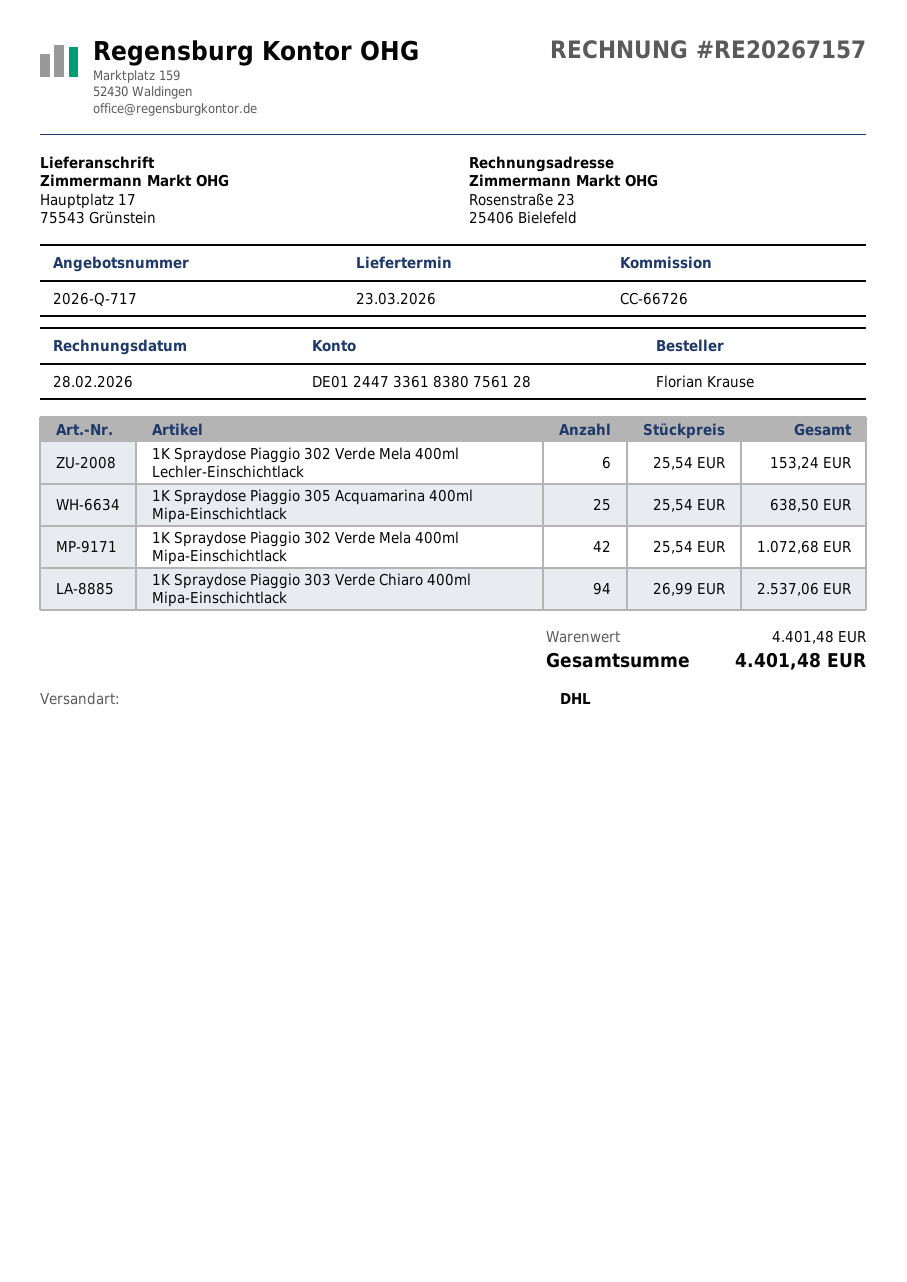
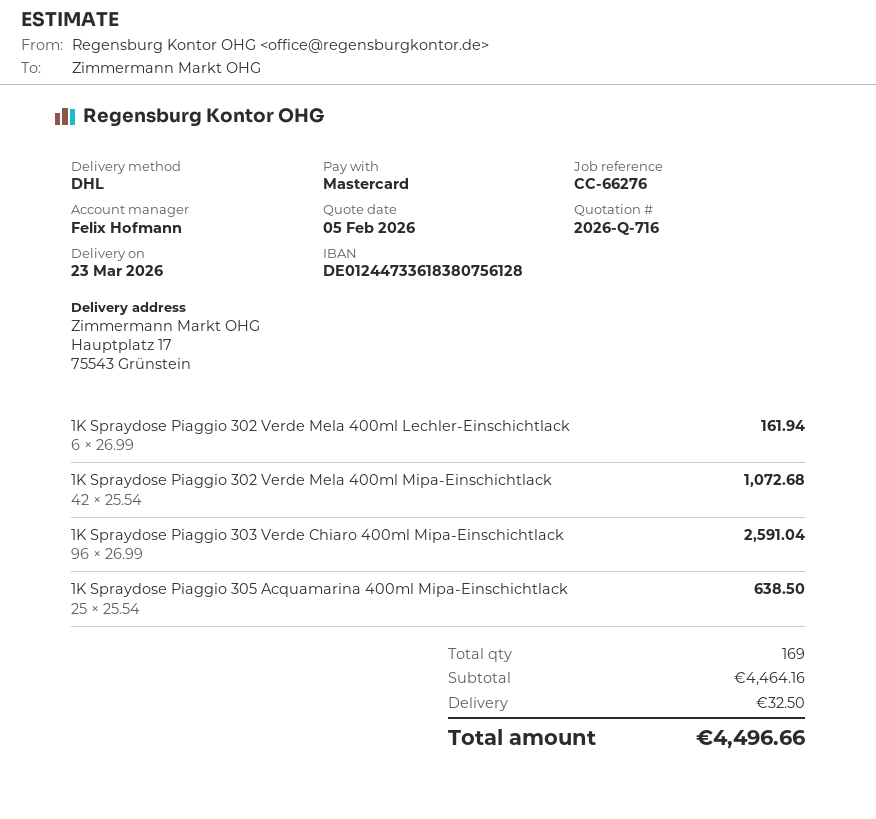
quote number: 2026-Q-717 -> 2026-Q-716
reference: CC-66726 -> CC-66276
1K Spraydose Piaggio 302 Verde Mela 400ml Lechler-Einschichtlack: 6 x 25.54 = 153.24 -> 6 x 26.99 = 161.94
1K Spraydose Piaggio 303 Verde Chiaro 400ml Mipa-Einschichtlack: 94 x 26.99 = 2537.06 -> 96 x 26.99 = 2591.04
subtotal: 4401.48 -> 4464.16
shipping: none -> 32.50
total: 4401.48 -> 4496.66

